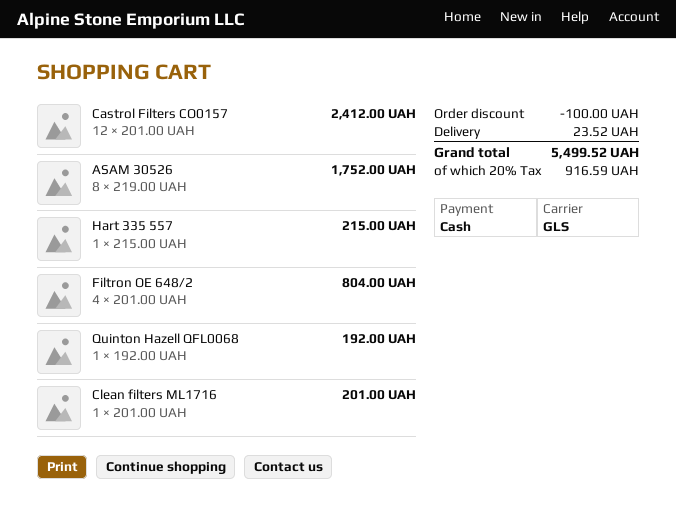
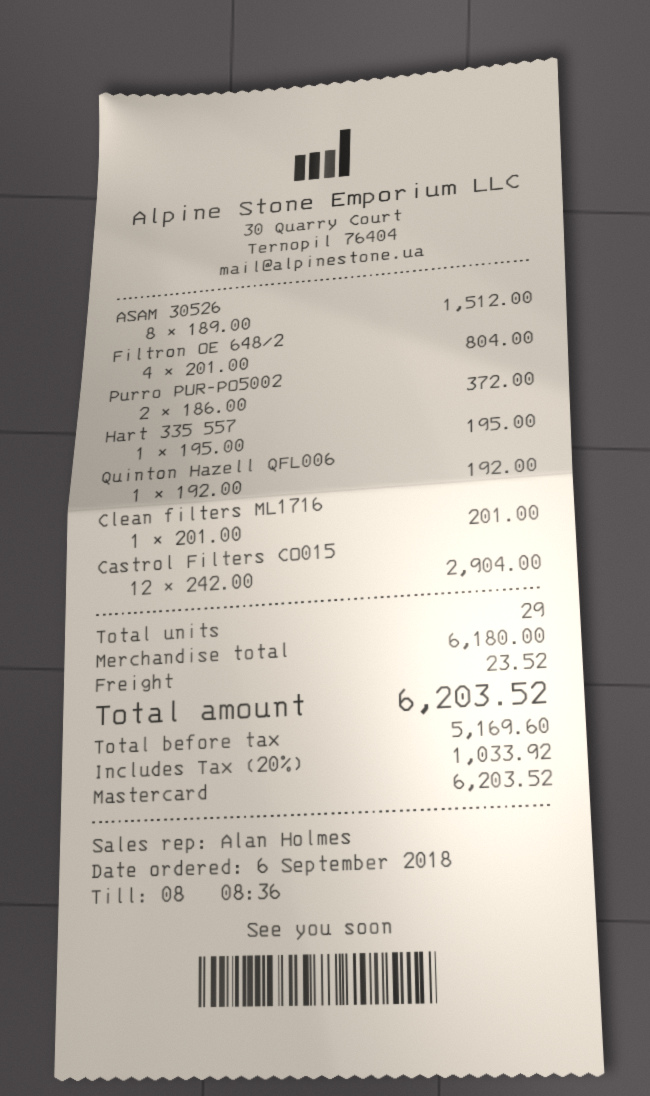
payment method: cash -> Mastercard
Castrol Filters CO0157: 12 x 201.00 = 2412.00 -> 12 x 242.00 = 2904.00
ASAM 30526: 8 x 219.00 = 1752.00 -> 8 x 189.00 = 1512.00
Hart 335 557: 1 x 215.00 = 215.00 -> 1 x 195.00 = 195.00
Purro PUR-PO5002: none -> 2 x 186.00 = 372.00
discount: 100.00 -> none
tax: 20% = 916.59 -> 20% = 1033.92
total: 5499.52 -> 6203.52

